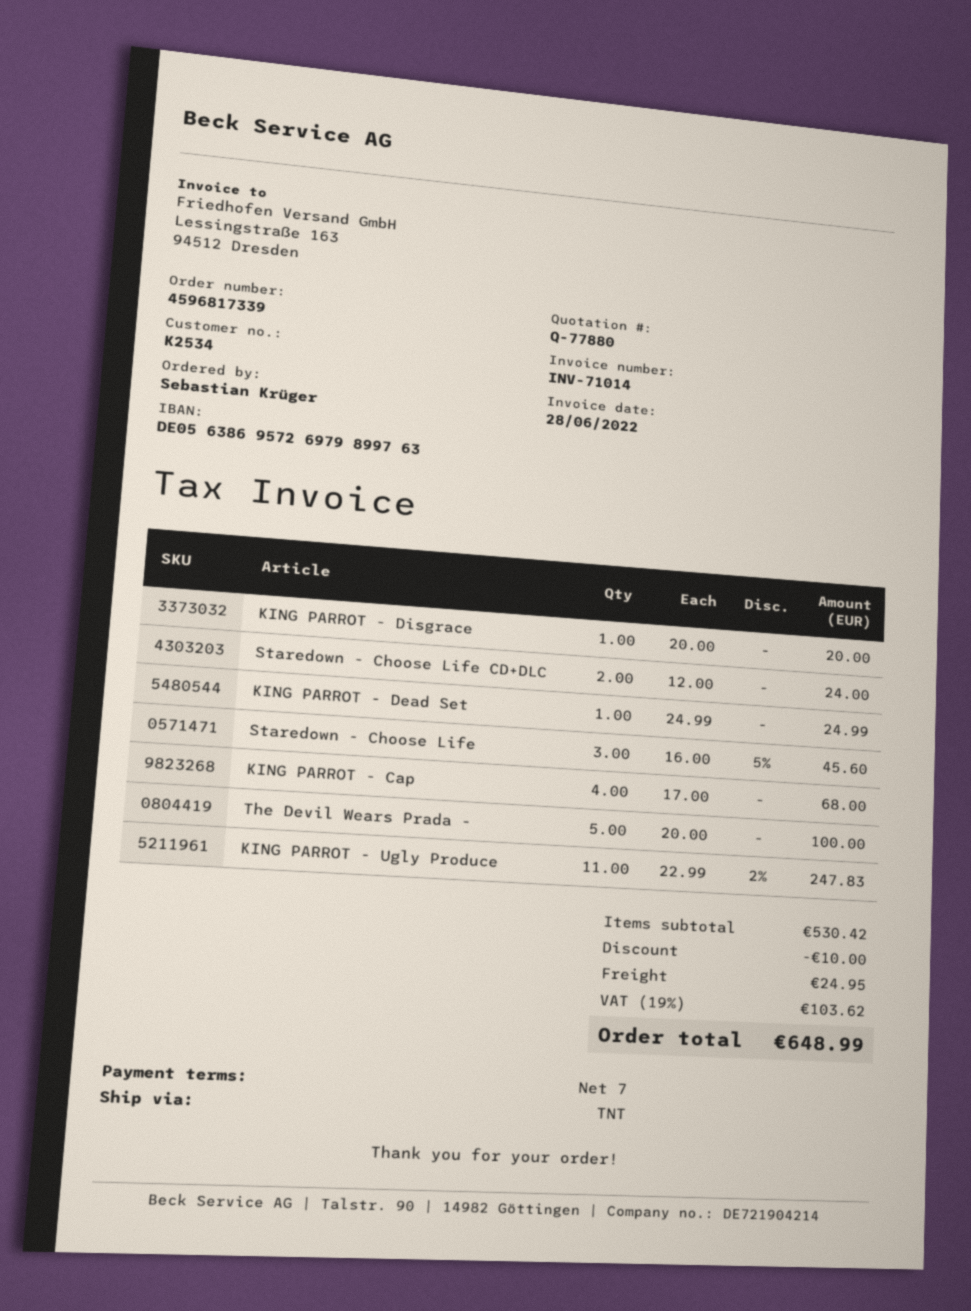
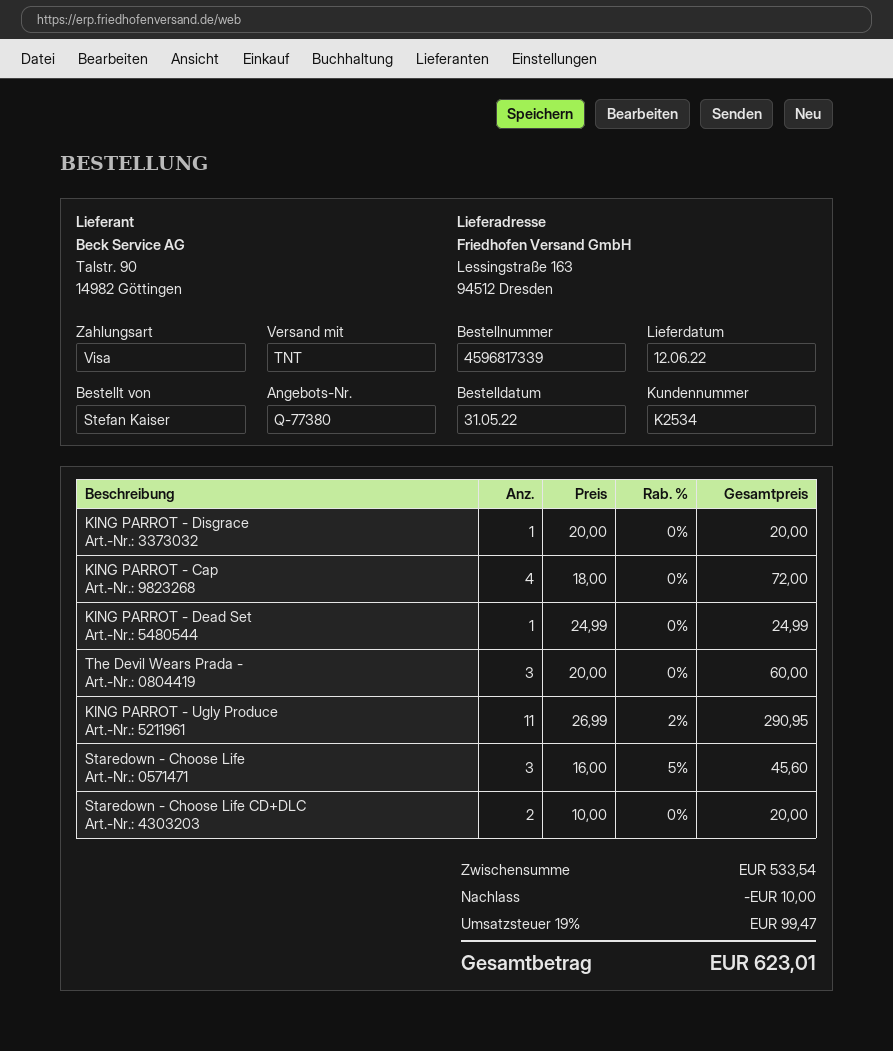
quote number: Q-77880 -> Q-77380
ordered by: Sebastian Krüger -> Stefan Kaiser
Staredown - Choose Life CD+DLC: 2 x 12.00 = 24.00 -> 2 x 10.00 = 20.00
KING PARROT - Cap: 4 x 17.00 = 68.00 -> 4 x 18.00 = 72.00
The Devil Wears Prada -: 5 x 20.00 = 100.00 -> 3 x 20.00 = 60.00
KING PARROT - Ugly Produce: 11 x 22.99 - 2% = 247.83 -> 11 x 26.99 - 2% = 290.95
subtotal: 530.42 -> 533.54
shipping: 24.95 -> none
tax: 19% = 103.62 -> 19% = 99.47
total: 648.99 -> 623.01

